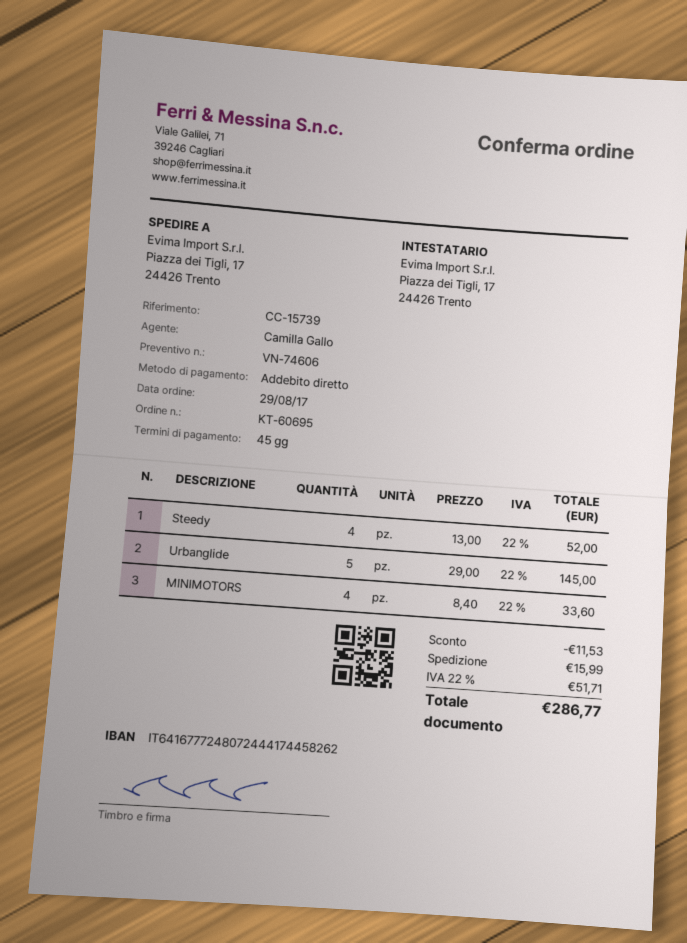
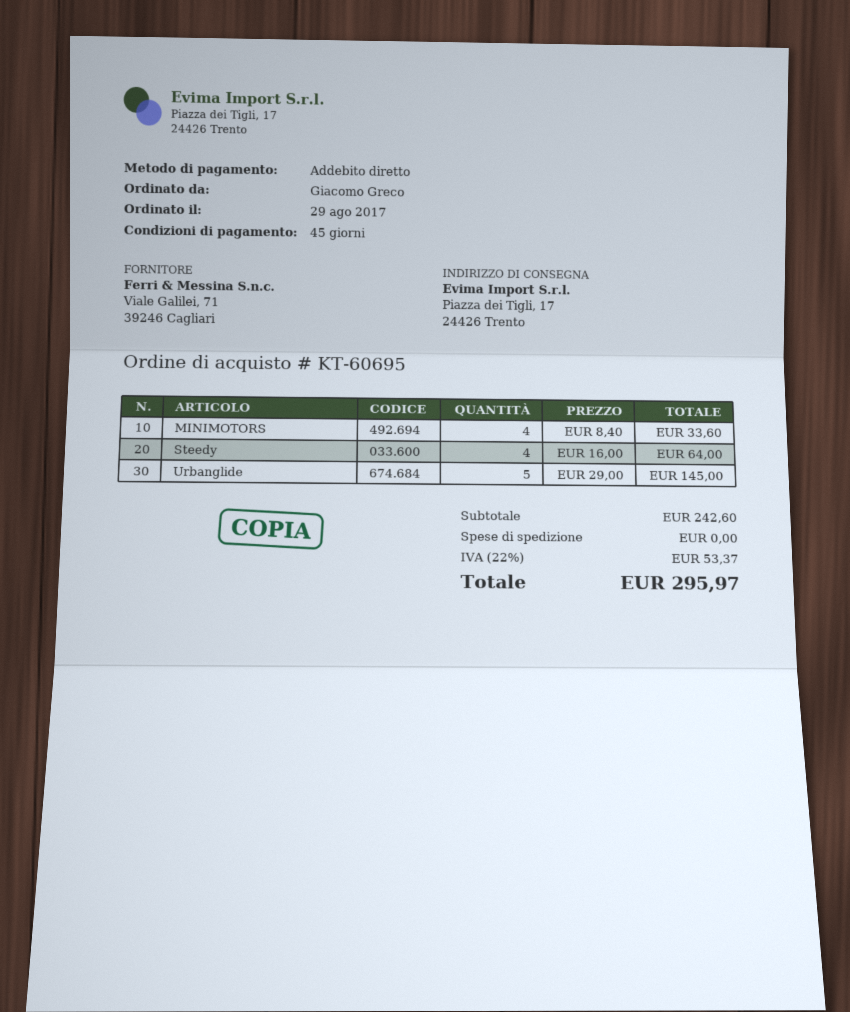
Steedy: 4 x 13.00 = 52.00 -> 4 x 16.00 = 64.00
discount: 11.53 -> none
shipping: 15.99 -> 0.00
tax: 22% = 51.71 -> 22% = 53.37
total: 286.77 -> 295.97

